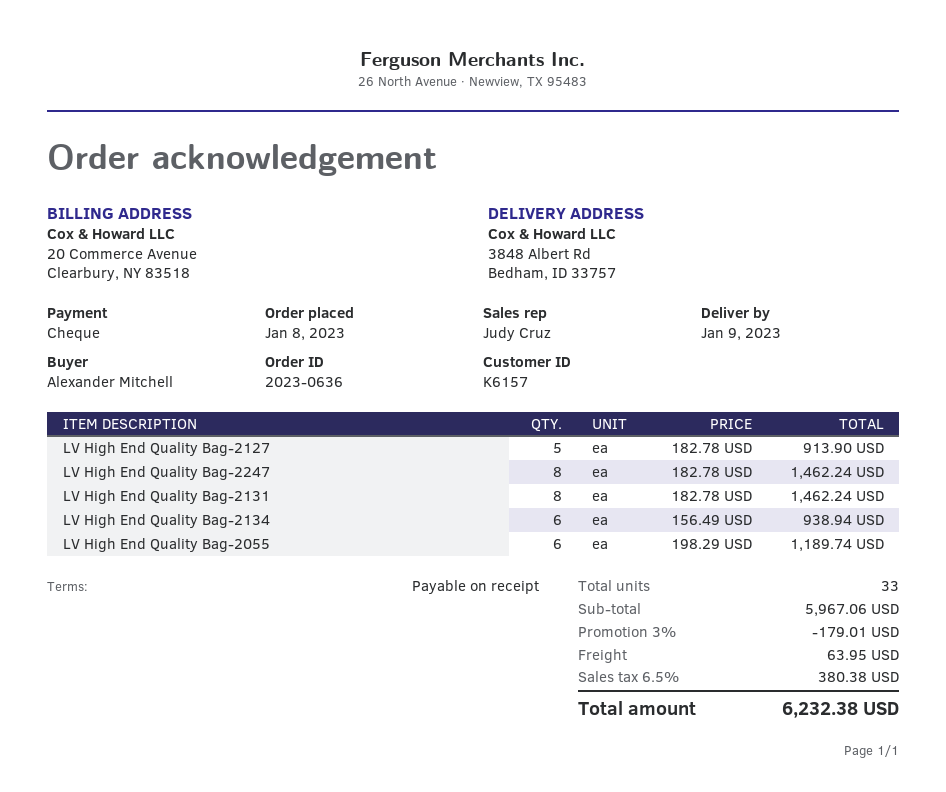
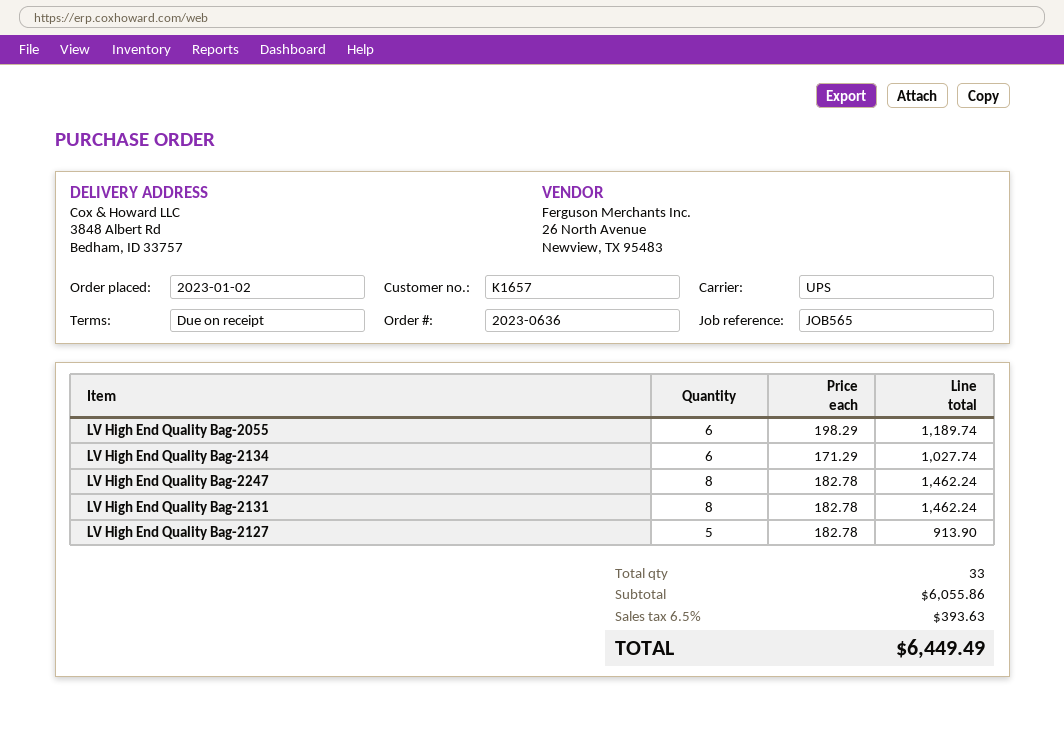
order date: 2023-01-08 -> 2023-01-02
customer number: K6157 -> K1657
LV High End Quality Bag-2134: 6 x 156.49 = 938.94 -> 6 x 171.29 = 1027.74
subtotal: 5967.06 -> 6055.86
discount: 3% = 179.01 -> none
shipping: 63.95 -> none
tax: 6.5% = 380.38 -> 6.5% = 393.63
total: 6232.38 -> 6449.49

